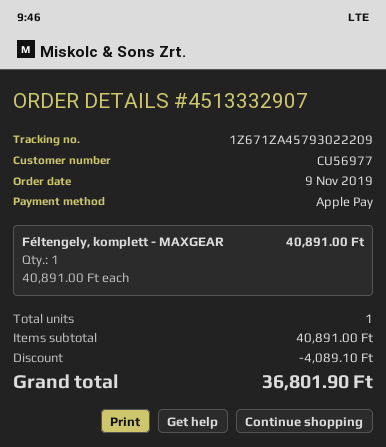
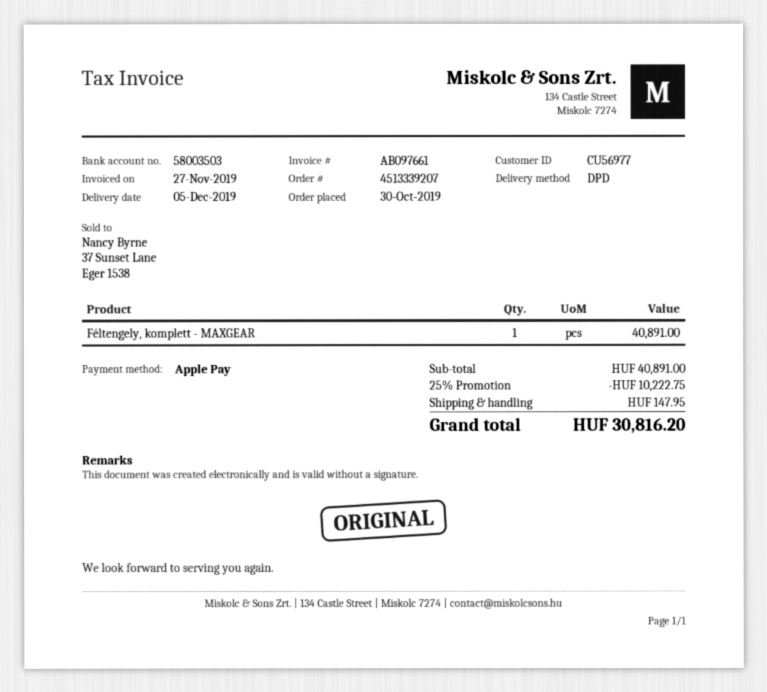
order number: 4513332907 -> 4513339207
order date: 2019-11-09 -> 2019-10-30
discount: 4089.10 -> 10222.75
shipping: none -> 147.95
total: 36801.90 -> 30816.20

